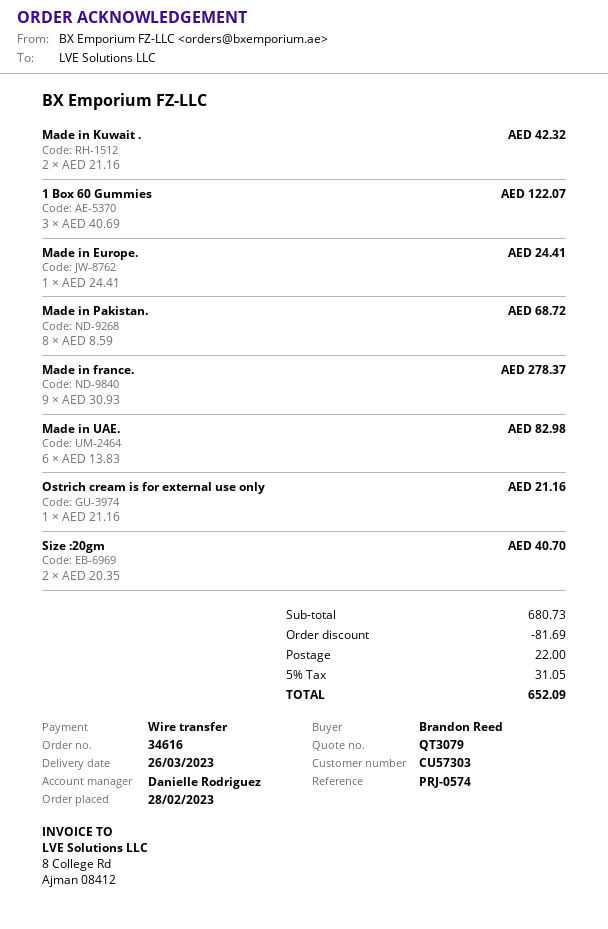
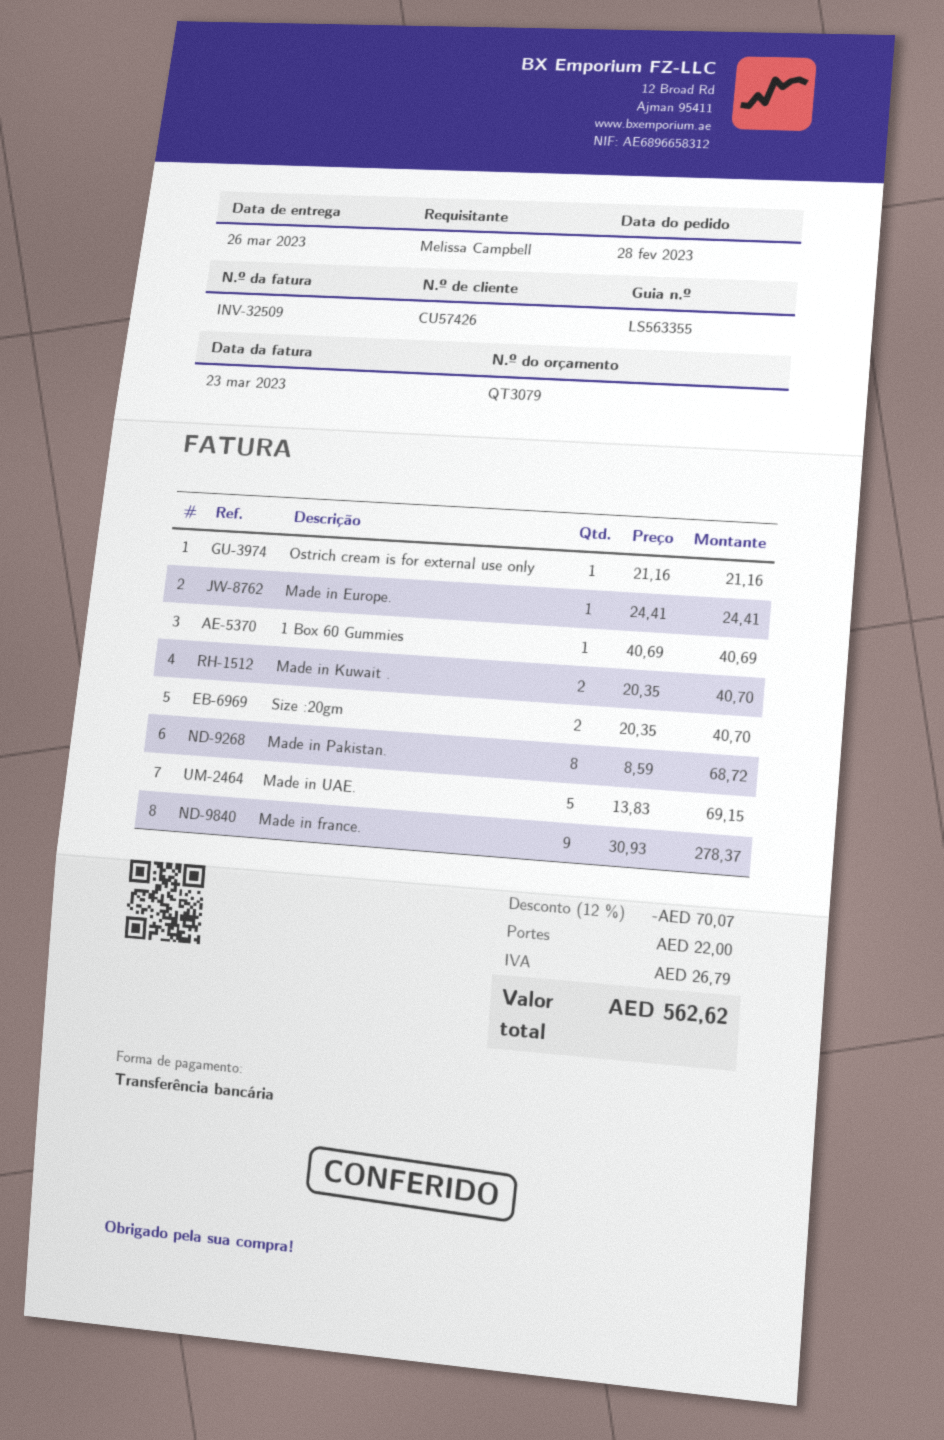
customer number: CU57303 -> CU57426
ordered by: Brandon Reed -> Melissa Campbell
Made in Kuwait .: 2 x 21.16 = 42.32 -> 2 x 20.35 = 40.70
1 Box 60 Gummies: 3 x 40.69 = 122.07 -> 1 x 40.69 = 40.69
Made in UAE.: 6 x 13.83 = 82.98 -> 5 x 13.83 = 69.15
discount: 81.69 -> 70.07
tax: 31.05 -> 26.79
total: 652.09 -> 562.62

